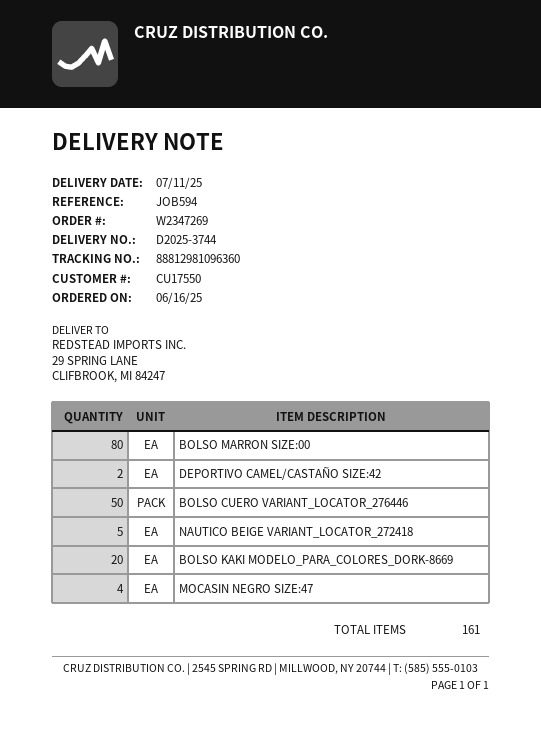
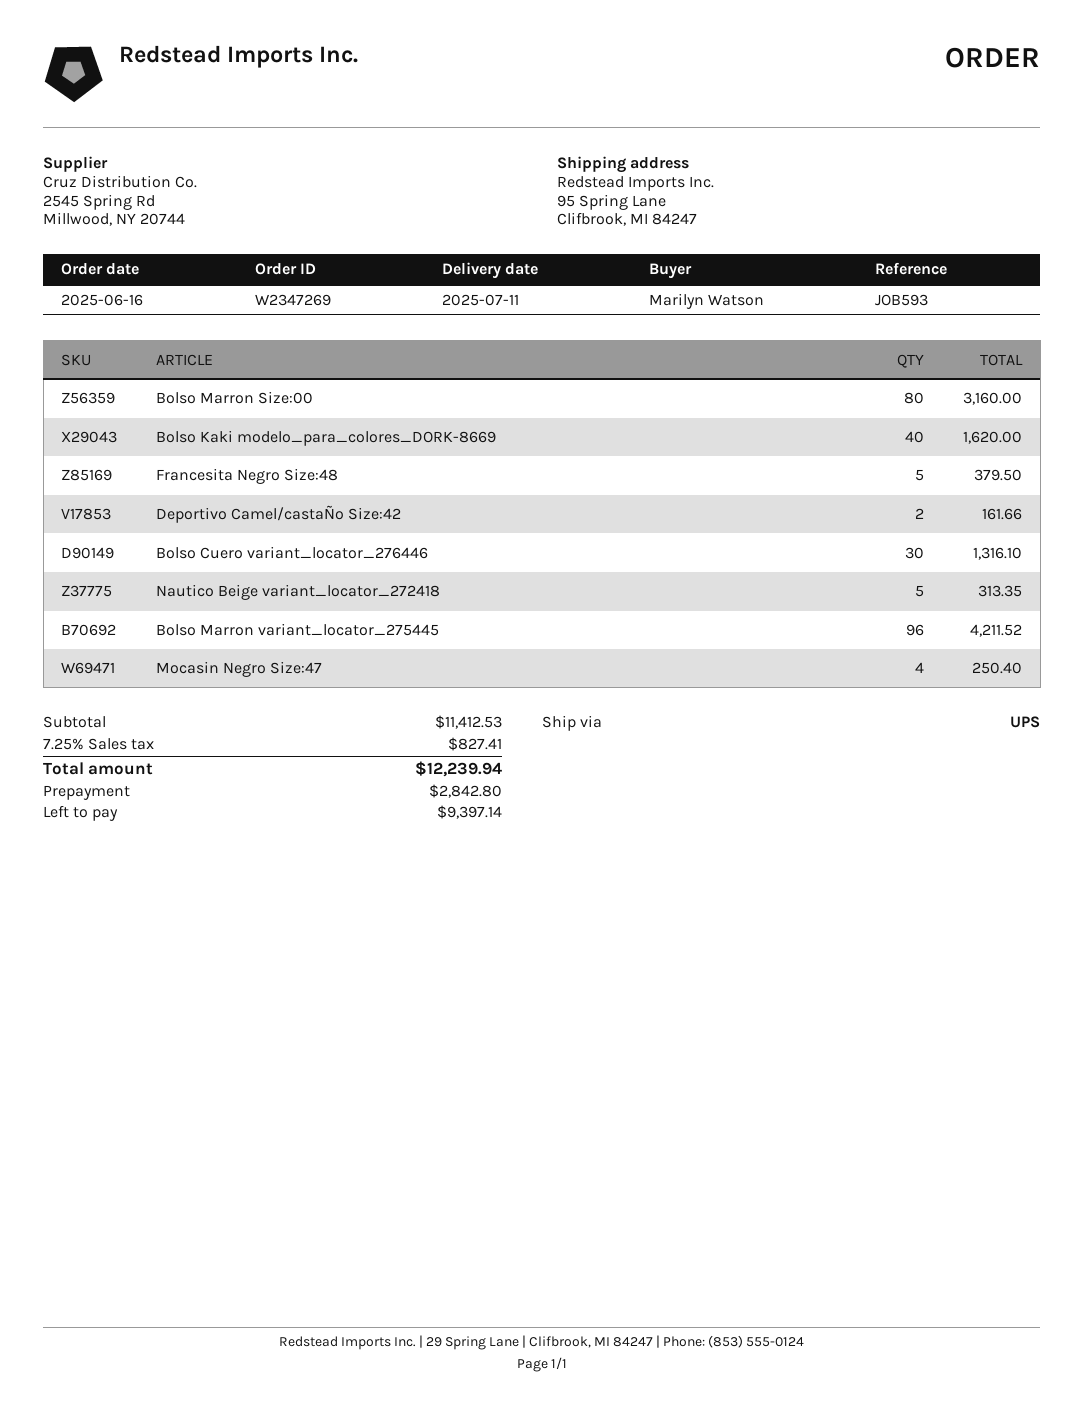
reference: JOB594 -> JOB593
ship to: 29 SPRING LANE, CLIFBROOK, MI 84247 -> 95 Spring Lane, Clifbrook, MI 84247
BOLSO CUERO VARIANT_LOCATOR_276446: 50 -> 30
BOLSO KAKI MODELO_PARA_COLORES_DORK-8669: 20 -> 40
Francesita Negro Size:48: none -> 5
Bolso Marron variant_locator_275445: none -> 96

